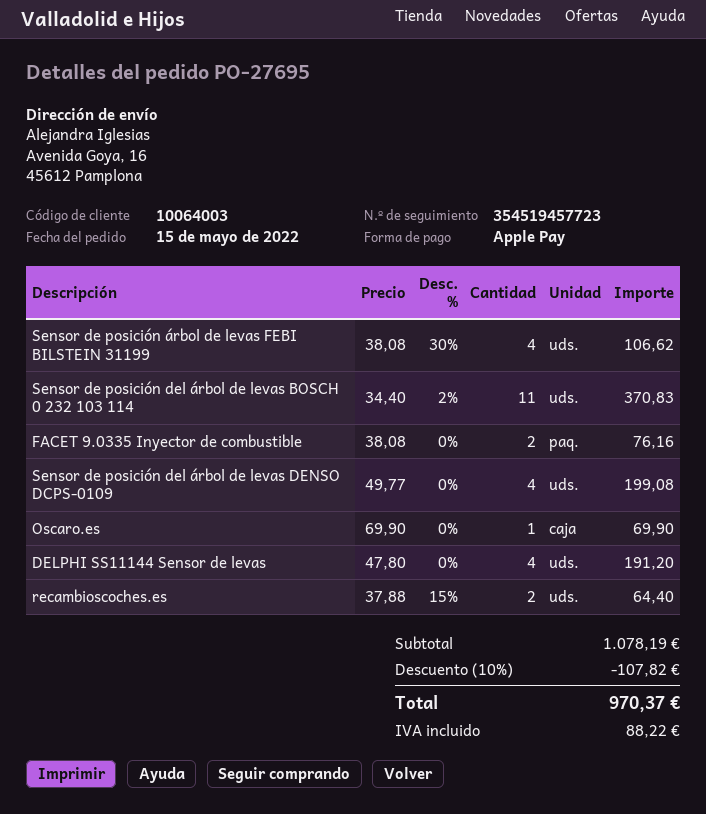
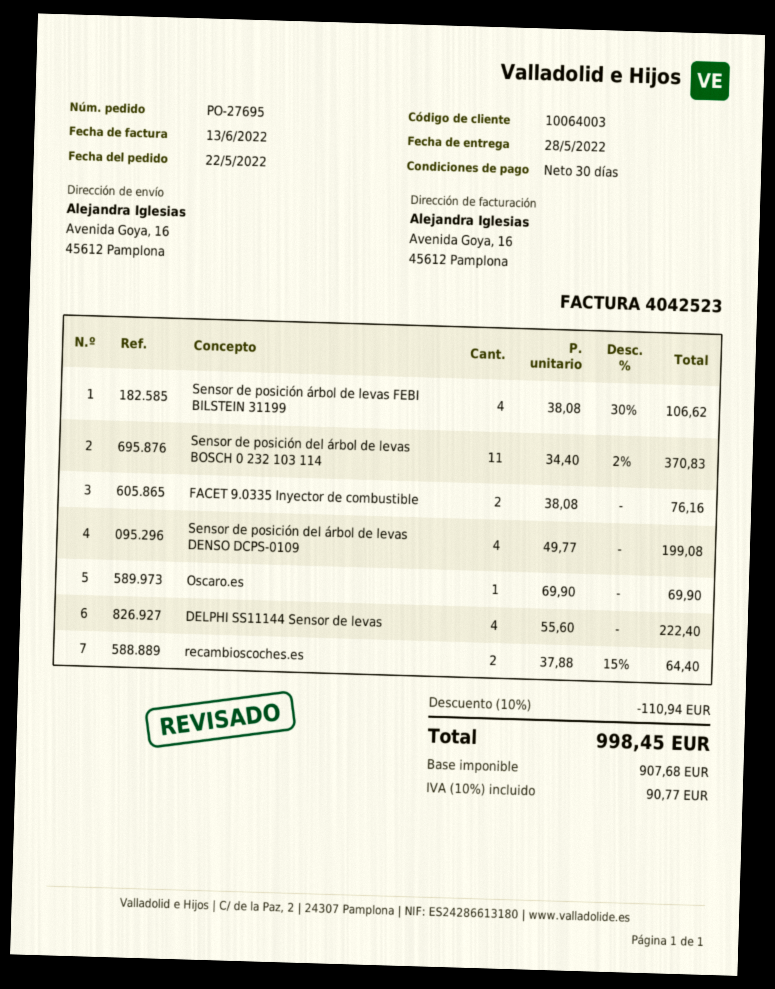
order date: 2022-05-15 -> 2022-05-22
DELPHI SS11144 Sensor de levas: 4 x 47.80 = 191.20 -> 4 x 55.60 = 222.40
discount: 10% = 107.82 -> 10% = 110.94
tax: 88.22 -> 90.77
total: 970.37 -> 998.45

